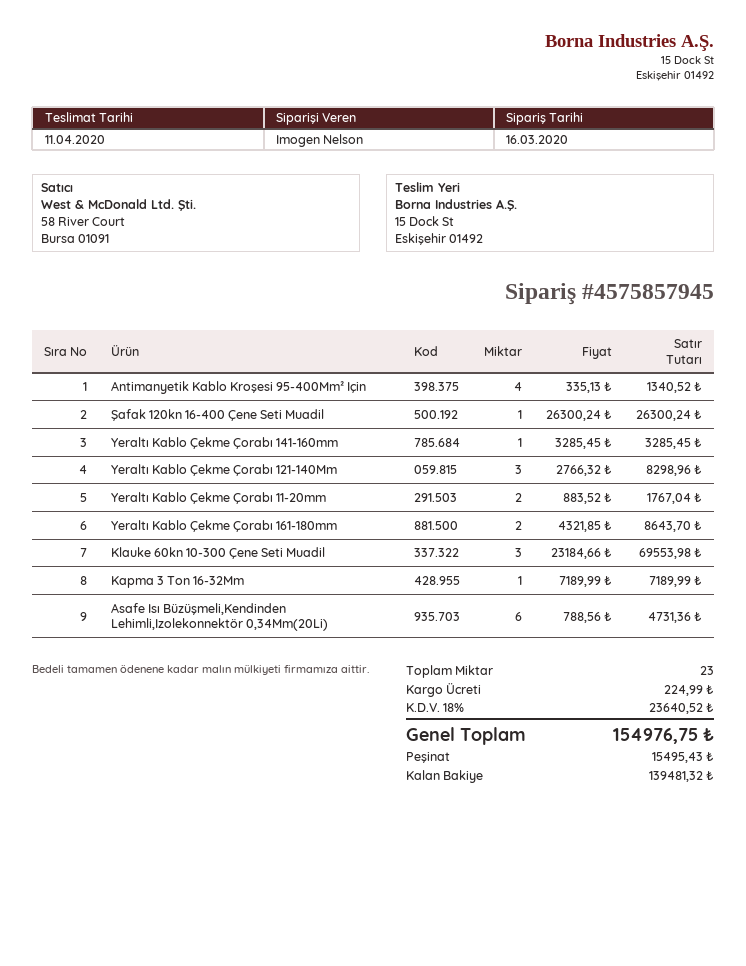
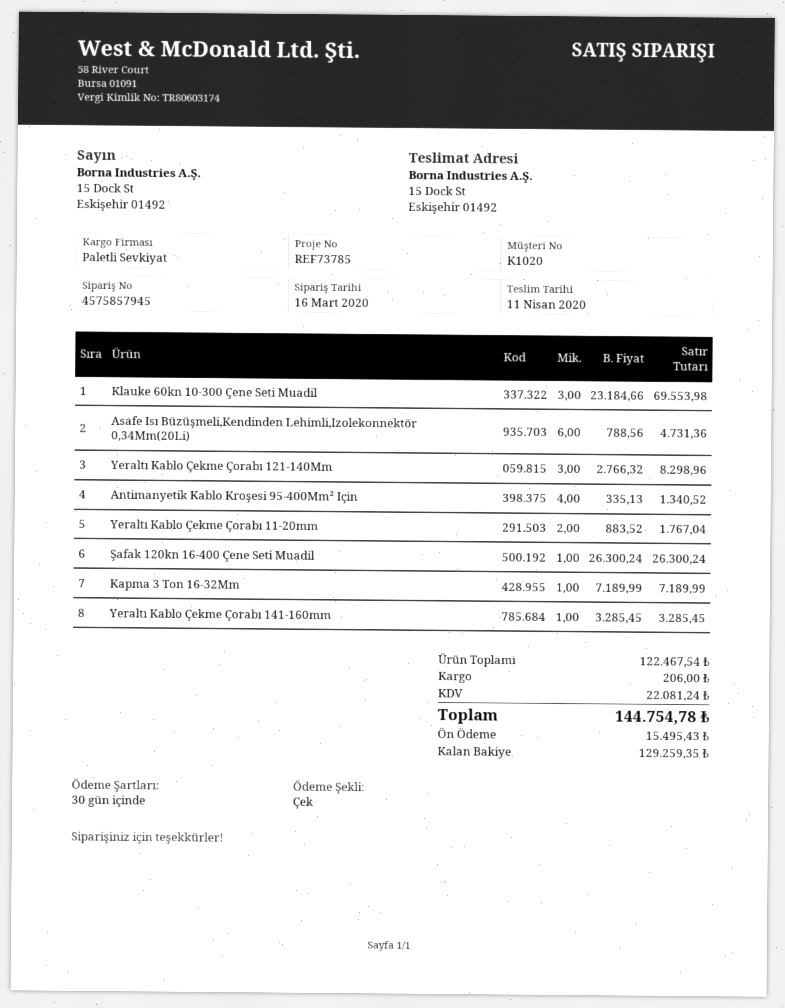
Yeraltı Kablo Çekme Çorabı 161-180mm: 2 x 4321.85 = 8643.70 -> none
shipping: 224.99 -> 206.00
tax: 23640.52 -> 22081.24
total: 154976.75 -> 144754.78
balance: 139481.32 -> 129259.35

